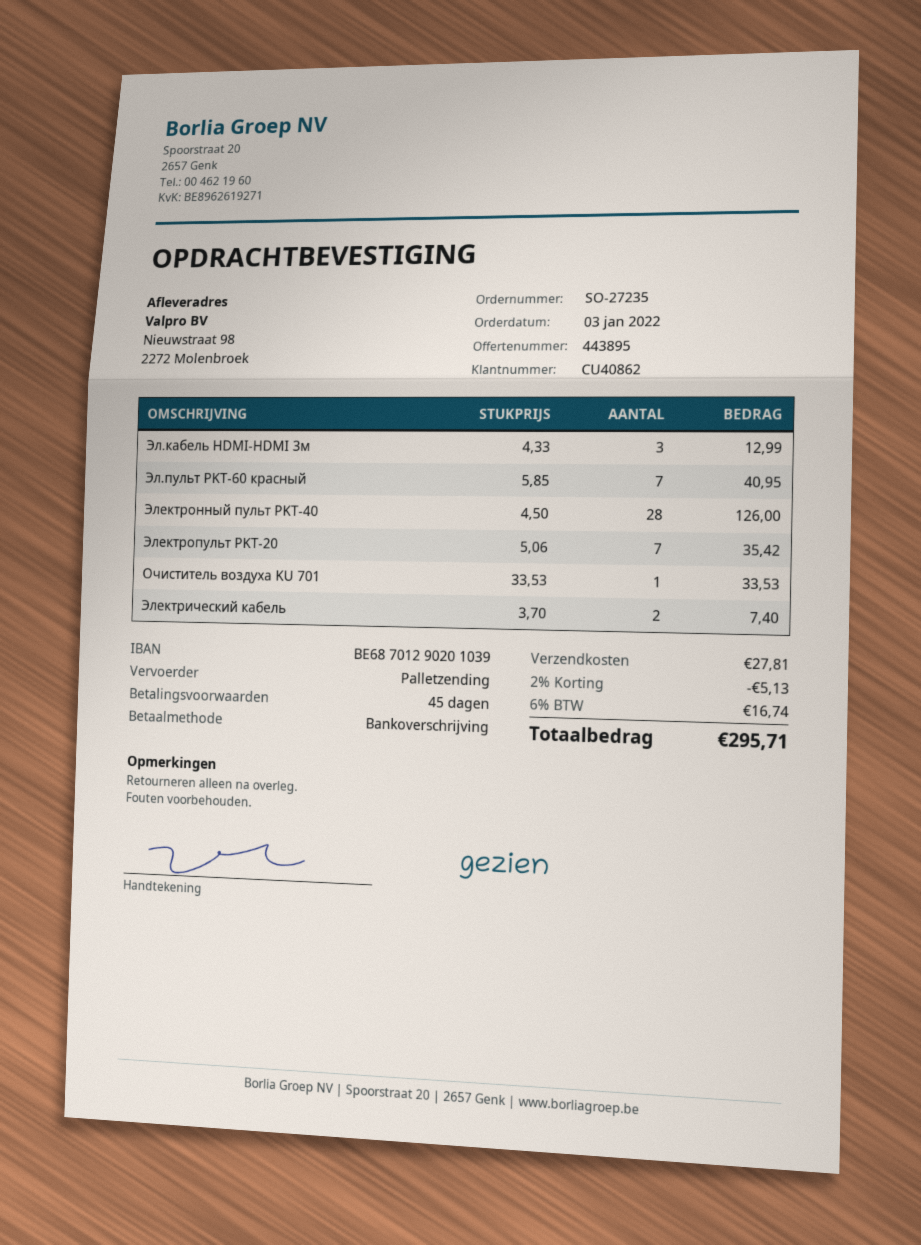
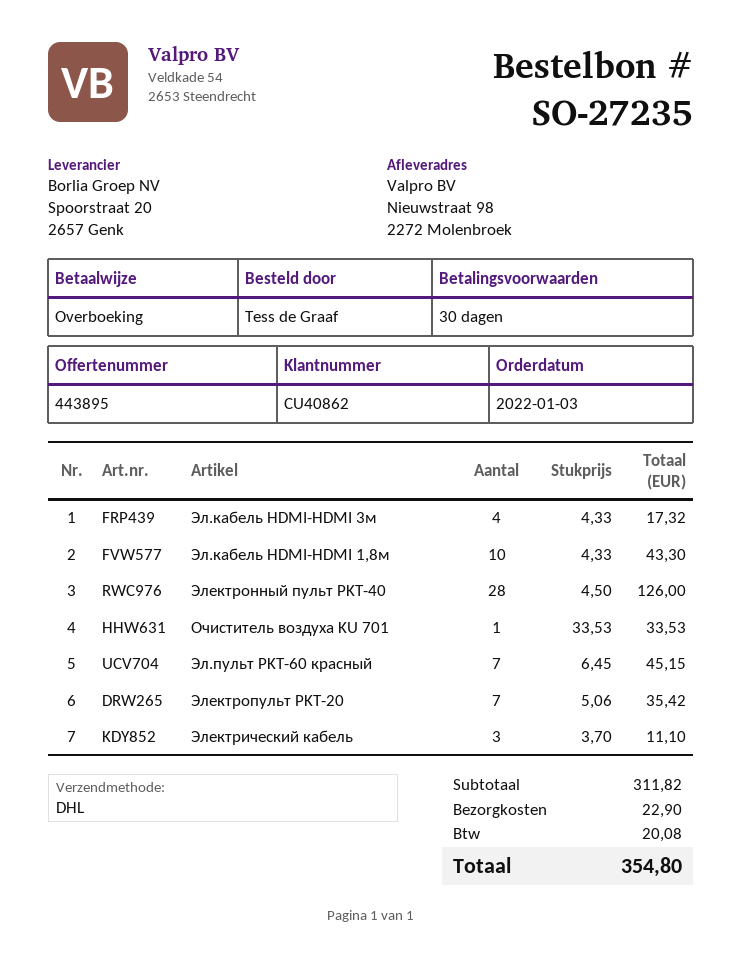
payment terms: 45 days -> 30 days
shipping method: pallet freight -> DHL
Эл.кабель HDMI-HDMI 3м: 3 x 4.33 = 12.99 -> 4 x 4.33 = 17.32
Эл.пульт PKT-60 красный: 7 x 5.85 = 40.95 -> 7 x 6.45 = 45.15
Электрический кабель: 2 x 3.70 = 7.40 -> 3 x 3.70 = 11.10
Эл.кабель HDMI-HDMI 1,8м: none -> 10 x 4.33 = 43.30
discount: 2% = 5.13 -> none
shipping: 27.81 -> 22.90
tax: 16.74 -> 20.08
total: 295.71 -> 354.80

